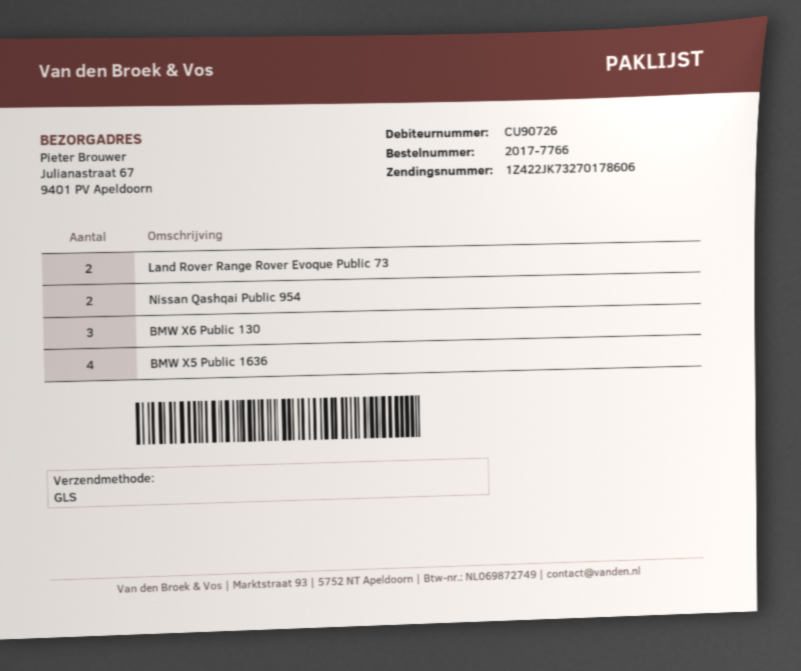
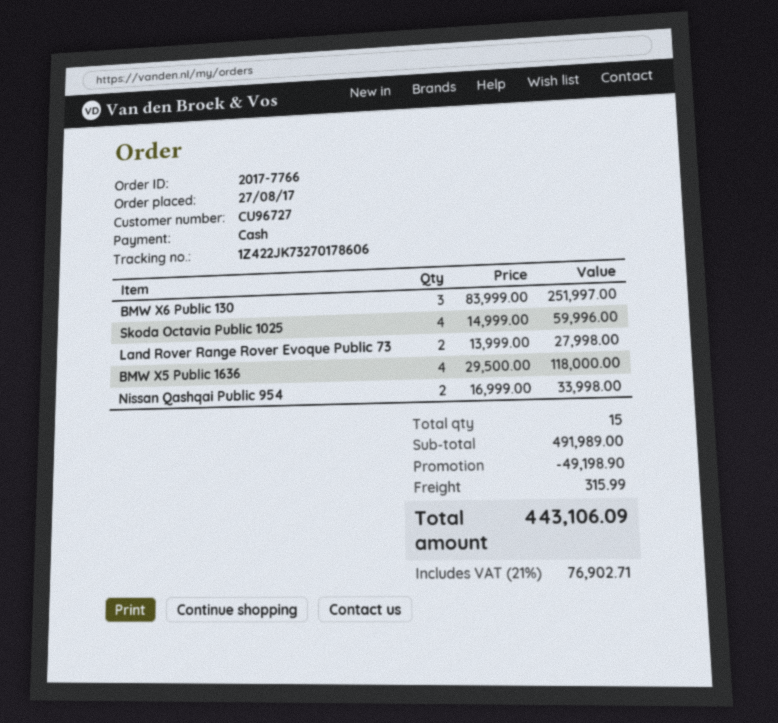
customer number: CU90726 -> CU96727
Skoda Octavia Public 1025: none -> 4

